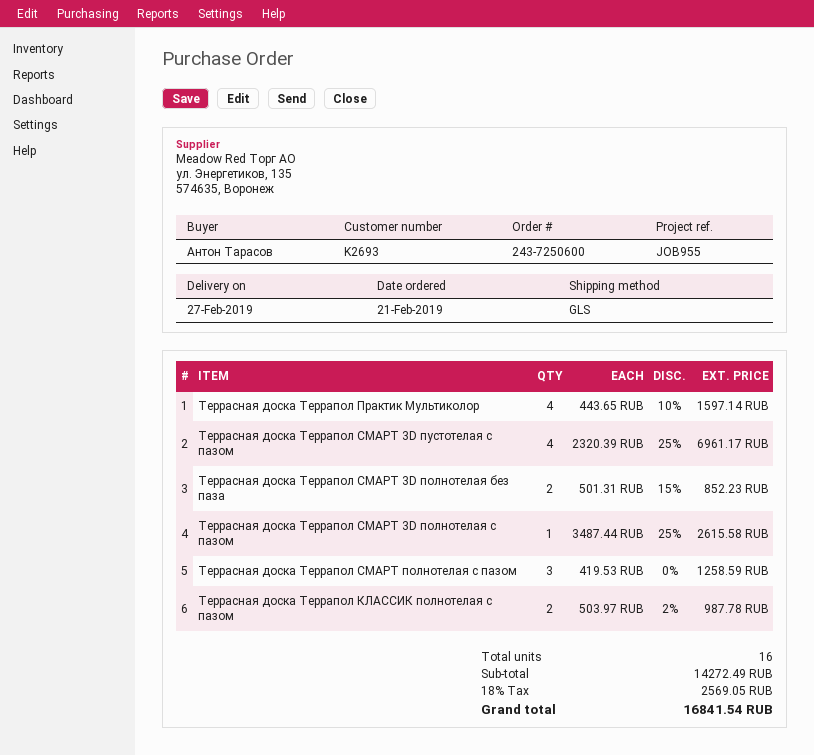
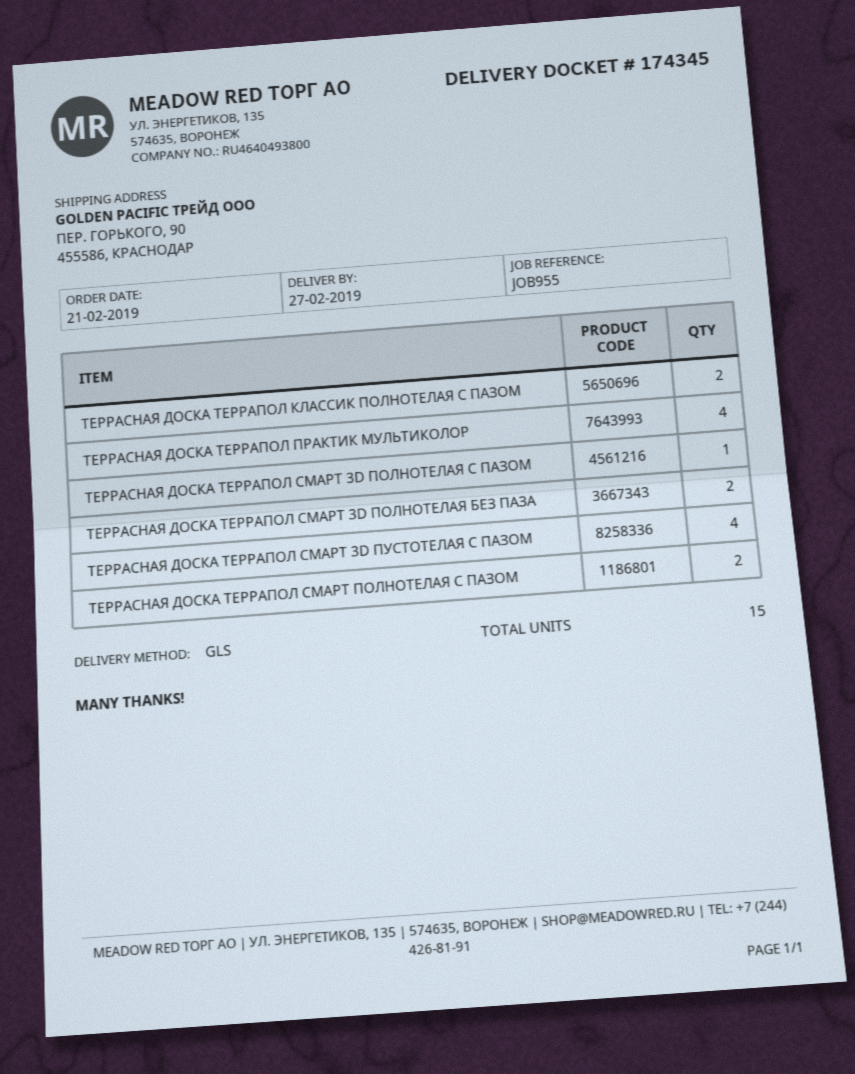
Террасная доска Террапол СМАРТ полнотелая с пазом: 3 -> 2
total quantity: 16 -> 15

